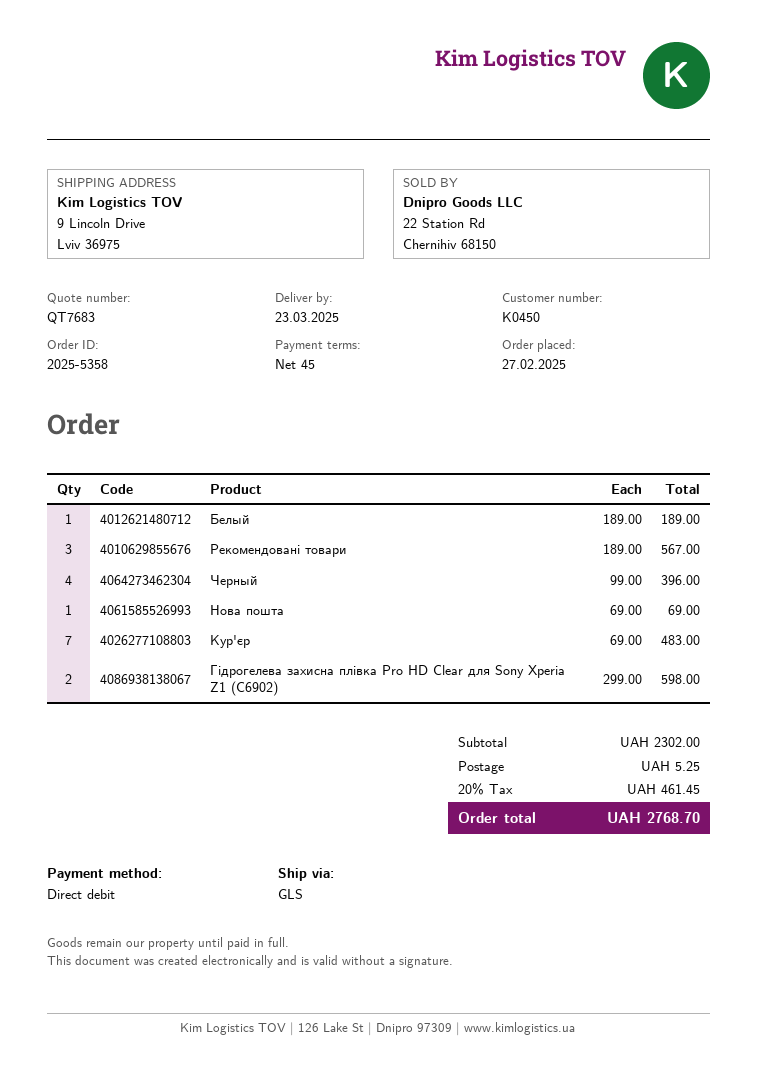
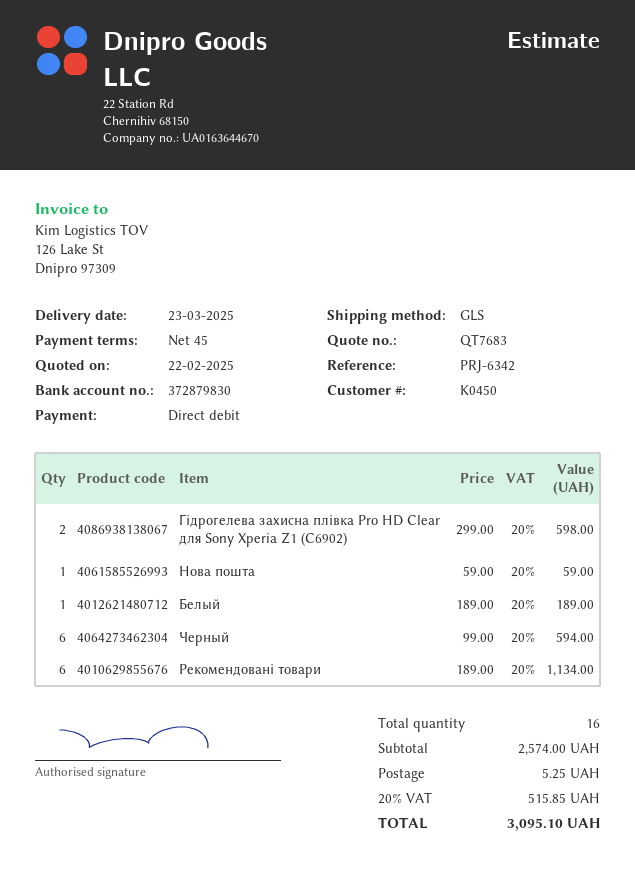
Рекомендовані товари: 3 x 189.00 = 567.00 -> 6 x 189.00 = 1134.00
Черный: 4 x 99.00 = 396.00 -> 6 x 99.00 = 594.00
Нова пошта: 1 x 69.00 = 69.00 -> 1 x 59.00 = 59.00
Кур'єр: 7 x 69.00 = 483.00 -> none
subtotal: 2302.00 -> 2574.00
tax: 20% = 461.45 -> 20% = 515.85
total: 2768.70 -> 3095.10

